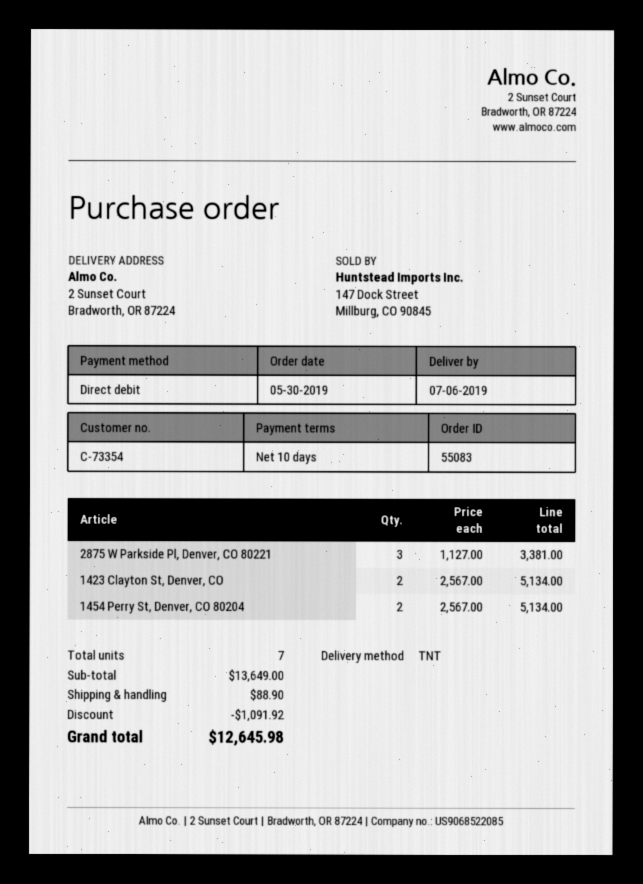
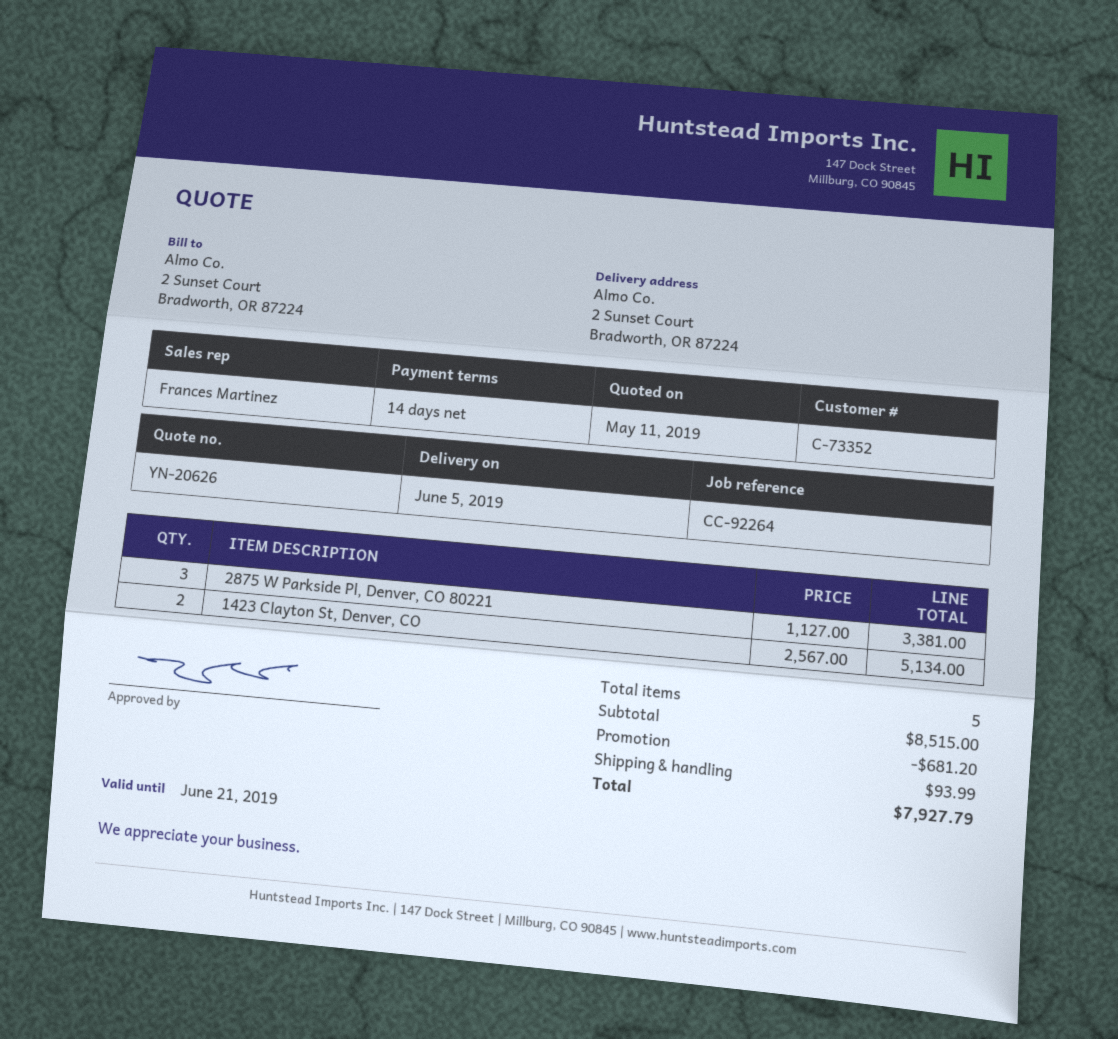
delivery date: 2019-07-06 -> 2019-06-05
payment terms: 10 days -> 14 days
customer number: C-73354 -> C-73352
1454 Perry St, Denver, CO 80204: 2 x 2567.00 = 5134.00 -> none
total quantity: 7 -> 5
subtotal: 13649.00 -> 8515.00
discount: 1091.92 -> 681.20
shipping: 88.90 -> 93.99
total: 12645.98 -> 7927.79

